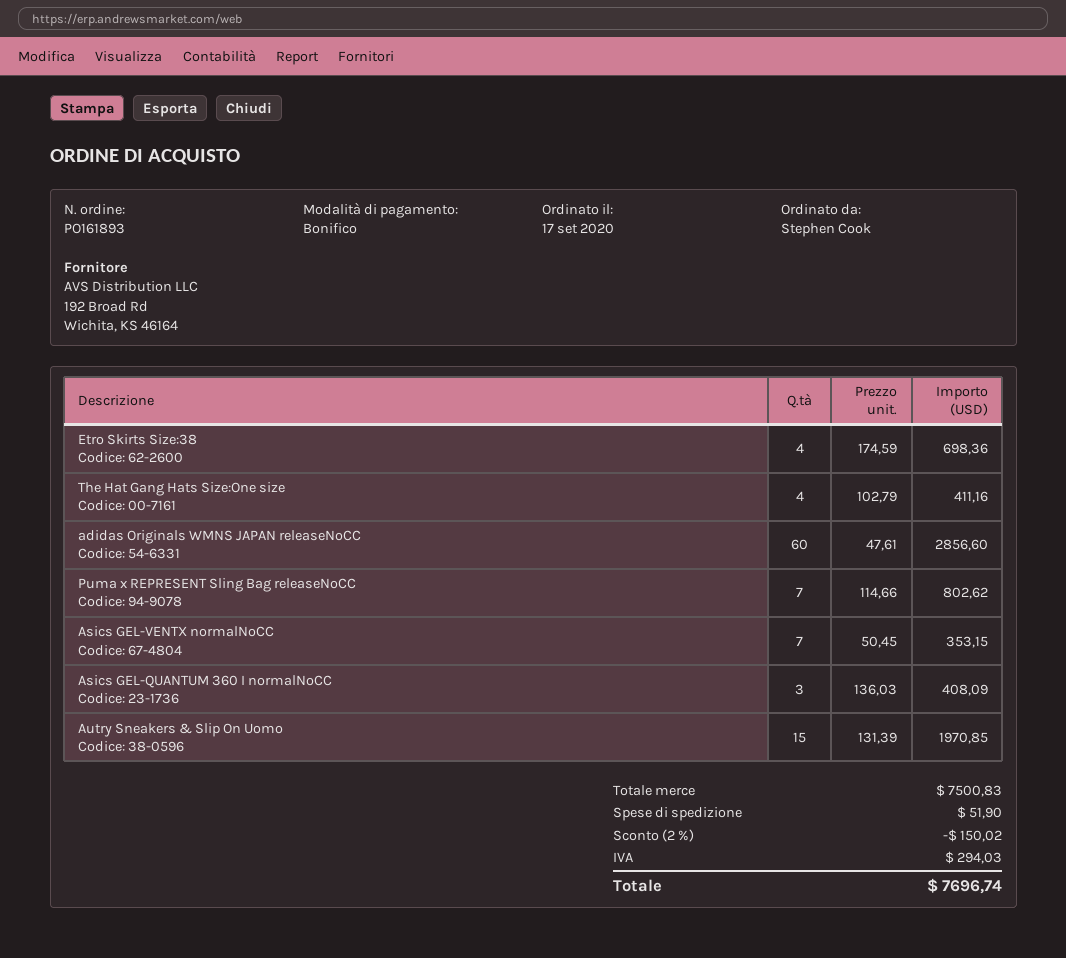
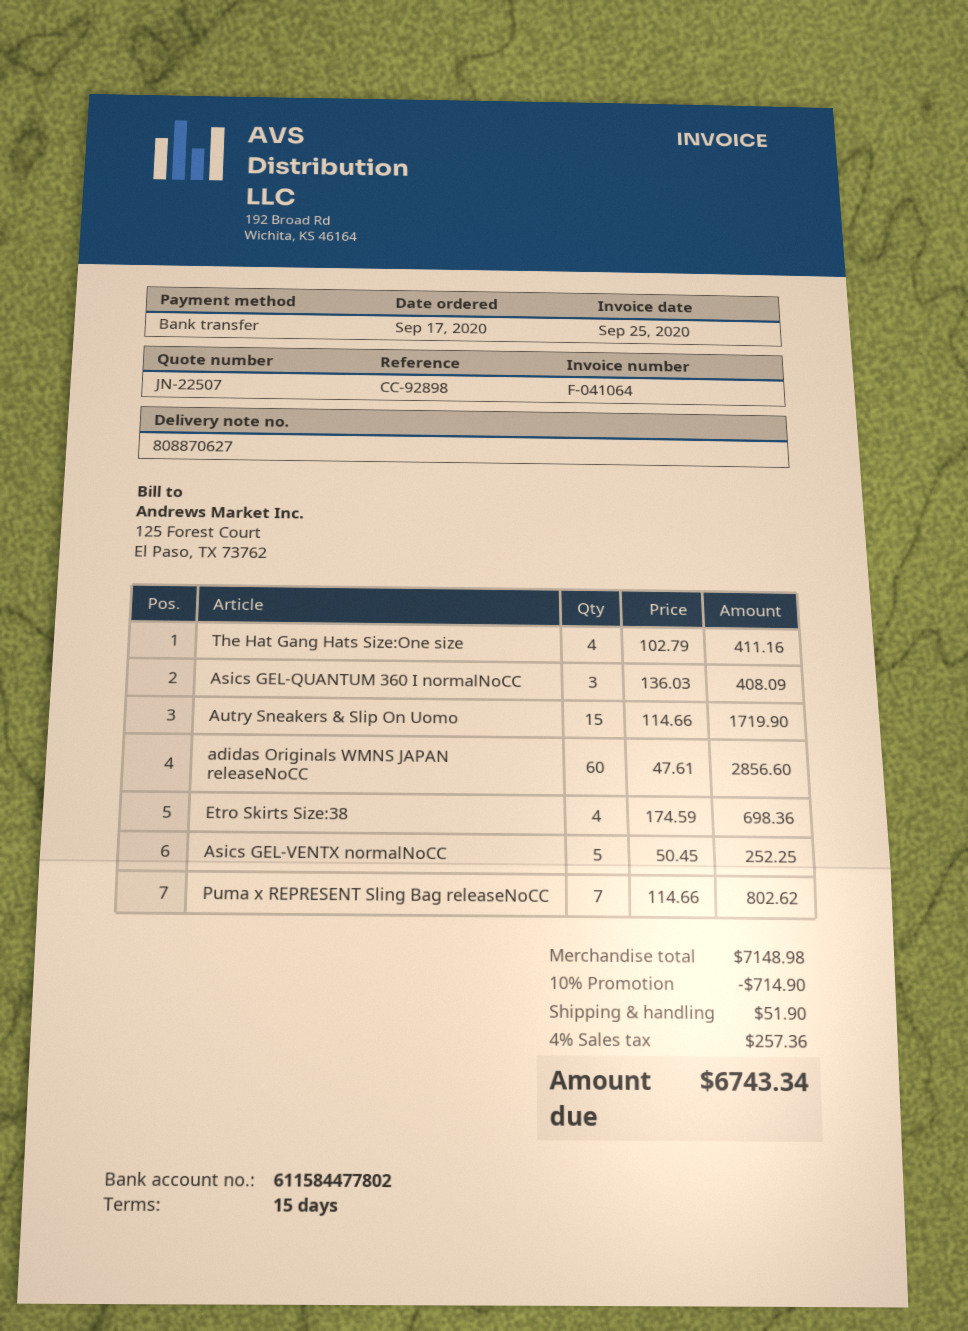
Asics GEL-VENTX normalNoCC: 7 x 50.45 = 353.15 -> 5 x 50.45 = 252.25
Autry Sneakers & Slip On Uomo: 15 x 131.39 = 1970.85 -> 15 x 114.66 = 1719.90
subtotal: 7500.83 -> 7148.98
discount: 2% = 150.02 -> 10% = 714.90
tax: 294.03 -> 257.36
total: 7696.74 -> 6743.34

